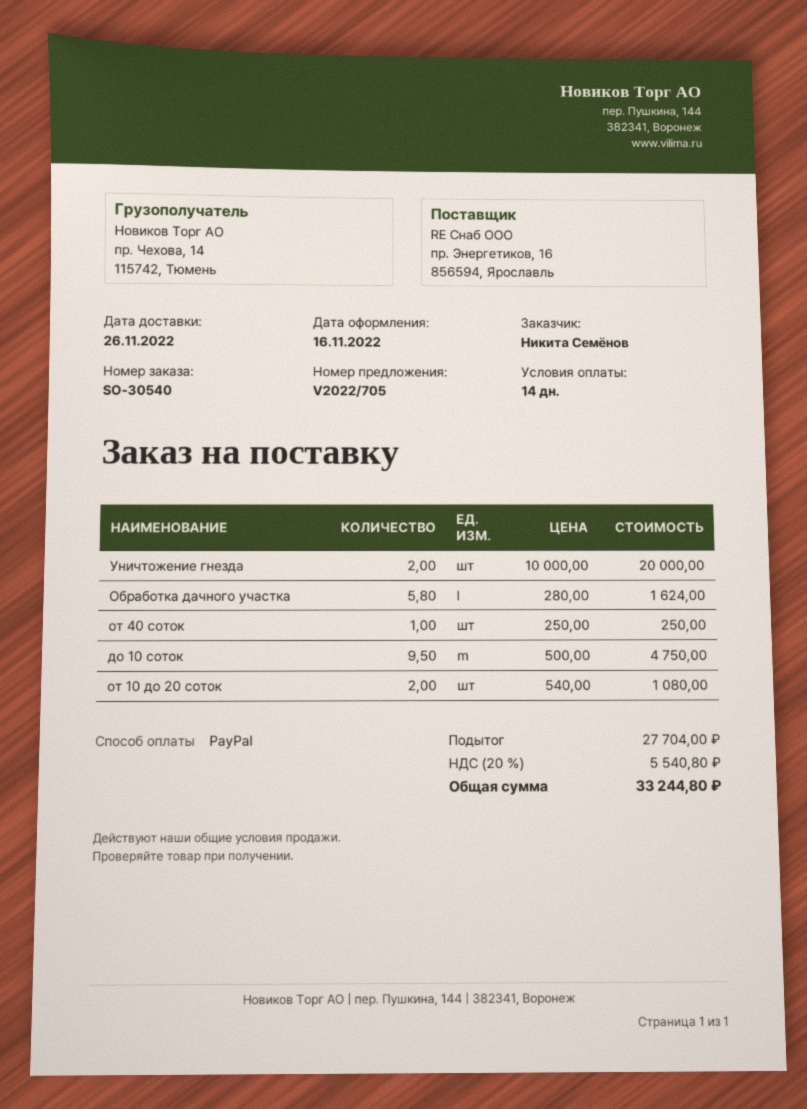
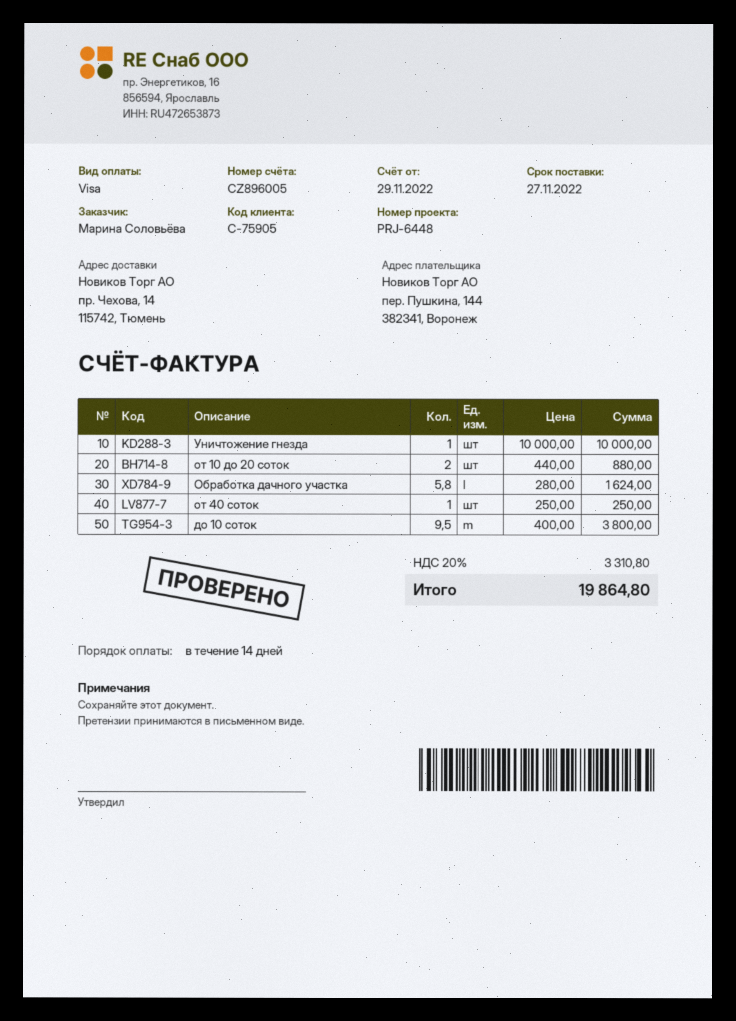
delivery date: 2022-11-26 -> 2022-11-27
ordered by: Никита Семёнов -> Марина Соловьёва
payment method: PayPal -> Visa
Уничтожение гнезда: 2 x 10000.00 = 20000.00 -> 1 x 10000.00 = 10000.00
до 10 соток: 9.5 x 500.00 = 4750.00 -> 9.5 x 400.00 = 3800.00
от 10 до 20 соток: 2 x 540.00 = 1080.00 -> 2 x 440.00 = 880.00
tax: 20% = 5540.80 -> 20% = 3310.80
total: 33244.80 -> 19864.80

